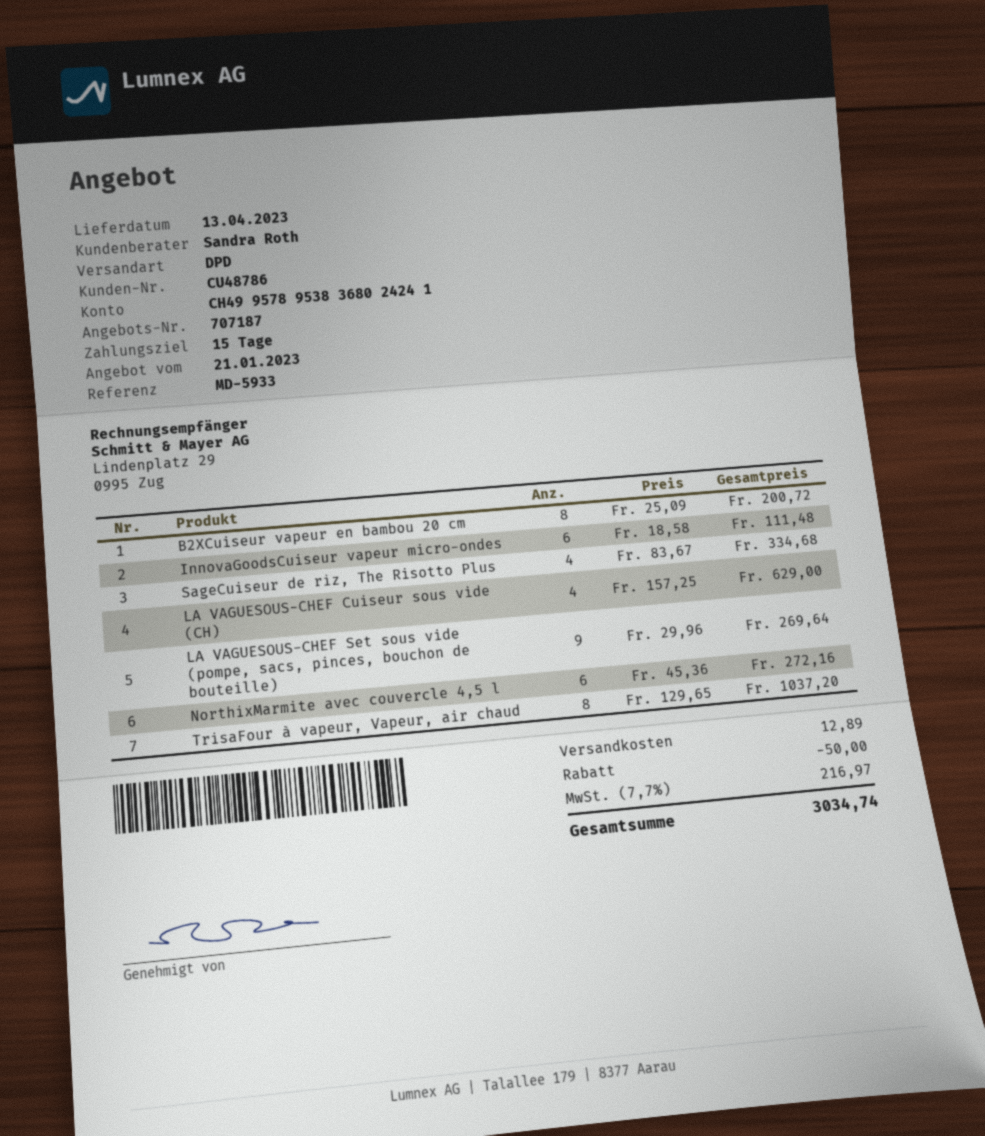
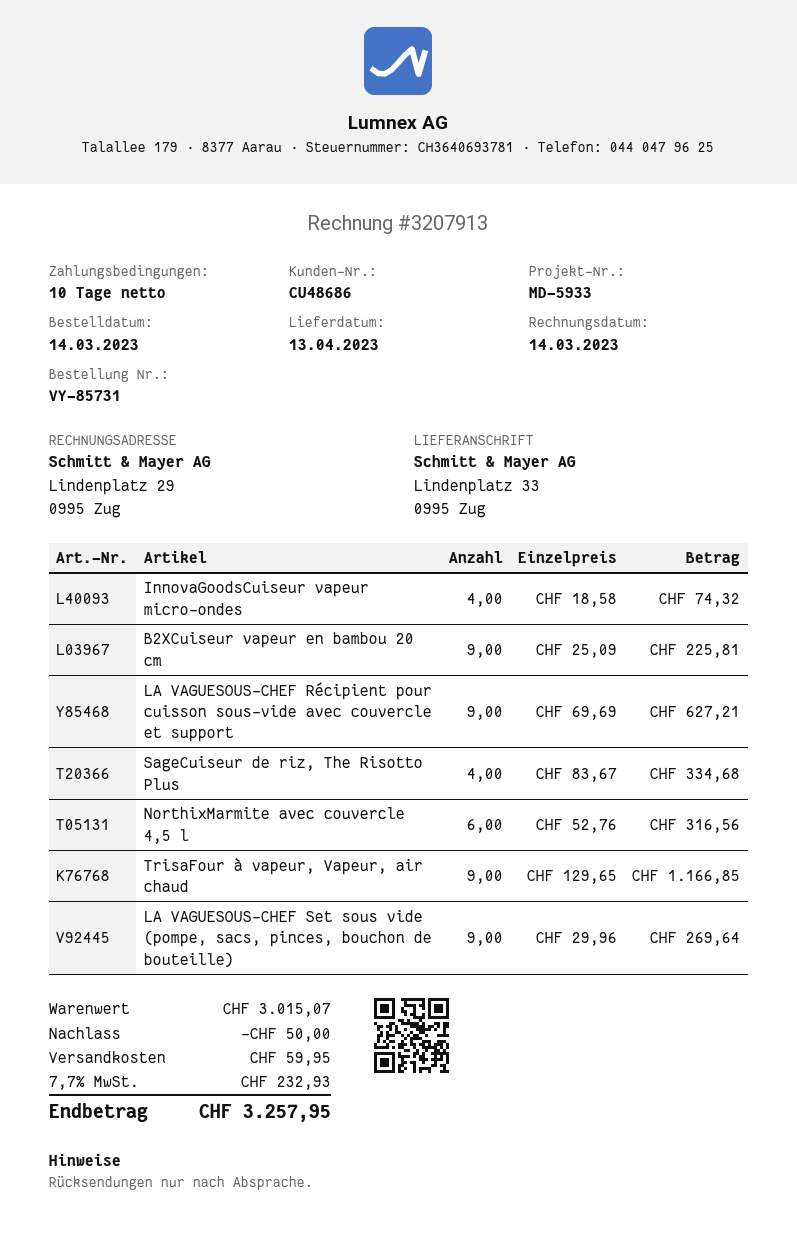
payment terms: 15 days -> 10 days
customer number: CU48786 -> CU48686
B2XCuiseur vapeur en bambou 20 cm: 8 x 25.09 = 200.72 -> 9 x 25.09 = 225.81
InnovaGoodsCuiseur vapeur micro-ondes: 6 x 18.58 = 111.48 -> 4 x 18.58 = 74.32
LA VAGUESOUS-CHEF Cuiseur sous vide (CH): 4 x 157.25 = 629.00 -> none
NorthixMarmite avec couvercle 4,5 l: 6 x 45.36 = 272.16 -> 6 x 52.76 = 316.56
TrisaFour à vapeur, Vapeur, air chaud: 8 x 129.65 = 1037.20 -> 9 x 129.65 = 1166.85
LA VAGUESOUS-CHEF Récipient pour cuisson sous-vide avec couvercle et support: none -> 9 x 69.69 = 627.21
shipping: 12.89 -> 59.95
tax: 7.7% = 216.97 -> 7.7% = 232.93
total: 3034.74 -> 3257.95

